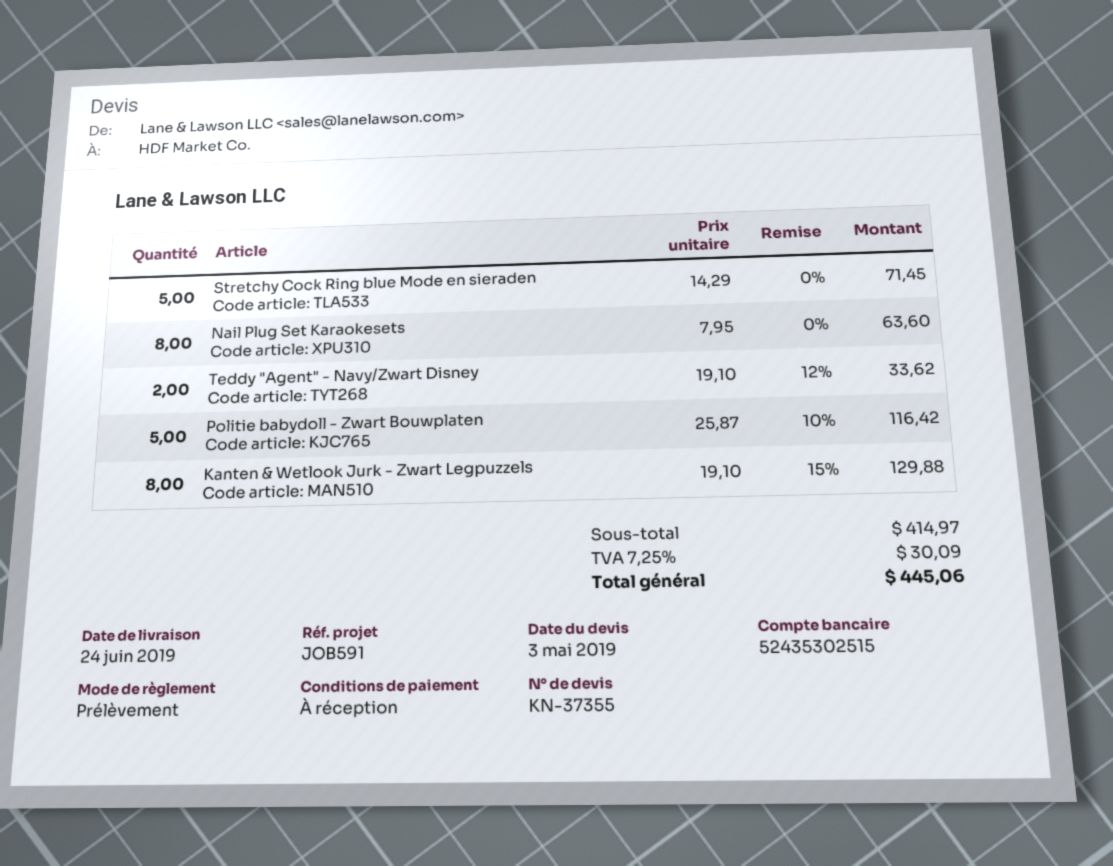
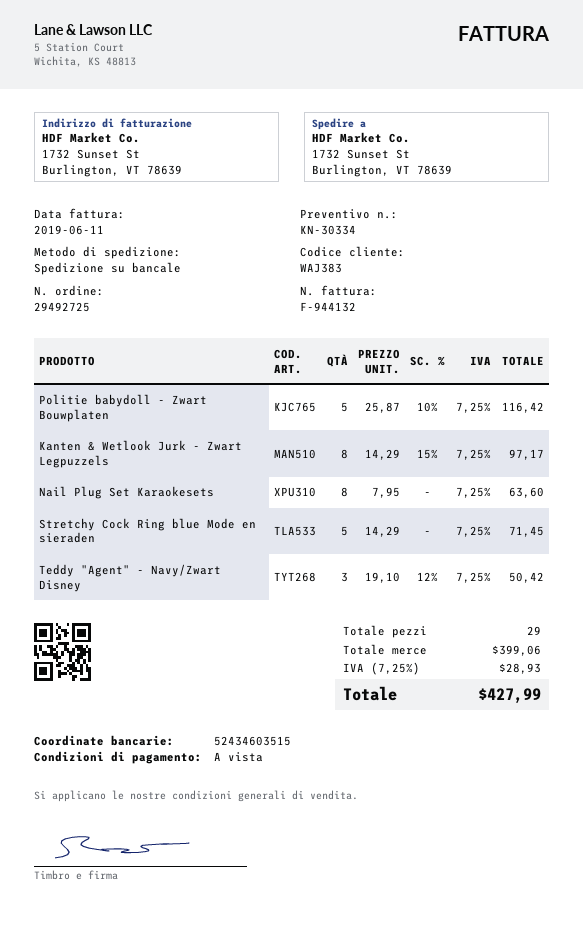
quote number: KN-37355 -> KN-30334
bank account: 52435302515 -> 52434603515
Teddy "Agent" - Navy/Zwart Disney: 2 x 19.10 - 12% = 33.62 -> 3 x 19.10 - 12% = 50.42
Kanten & Wetlook Jurk - Zwart Legpuzzels: 8 x 19.10 - 15% = 129.88 -> 8 x 14.29 - 15% = 97.17
subtotal: 414.97 -> 399.06
tax: 7.25% = 30.09 -> 7.25% = 28.93
total: 445.06 -> 427.99

